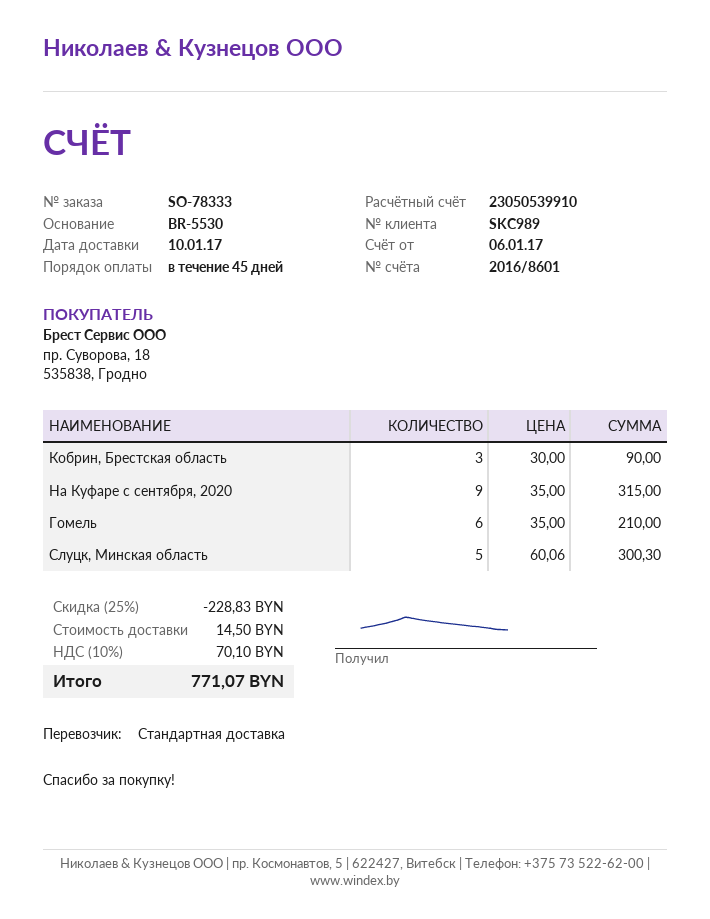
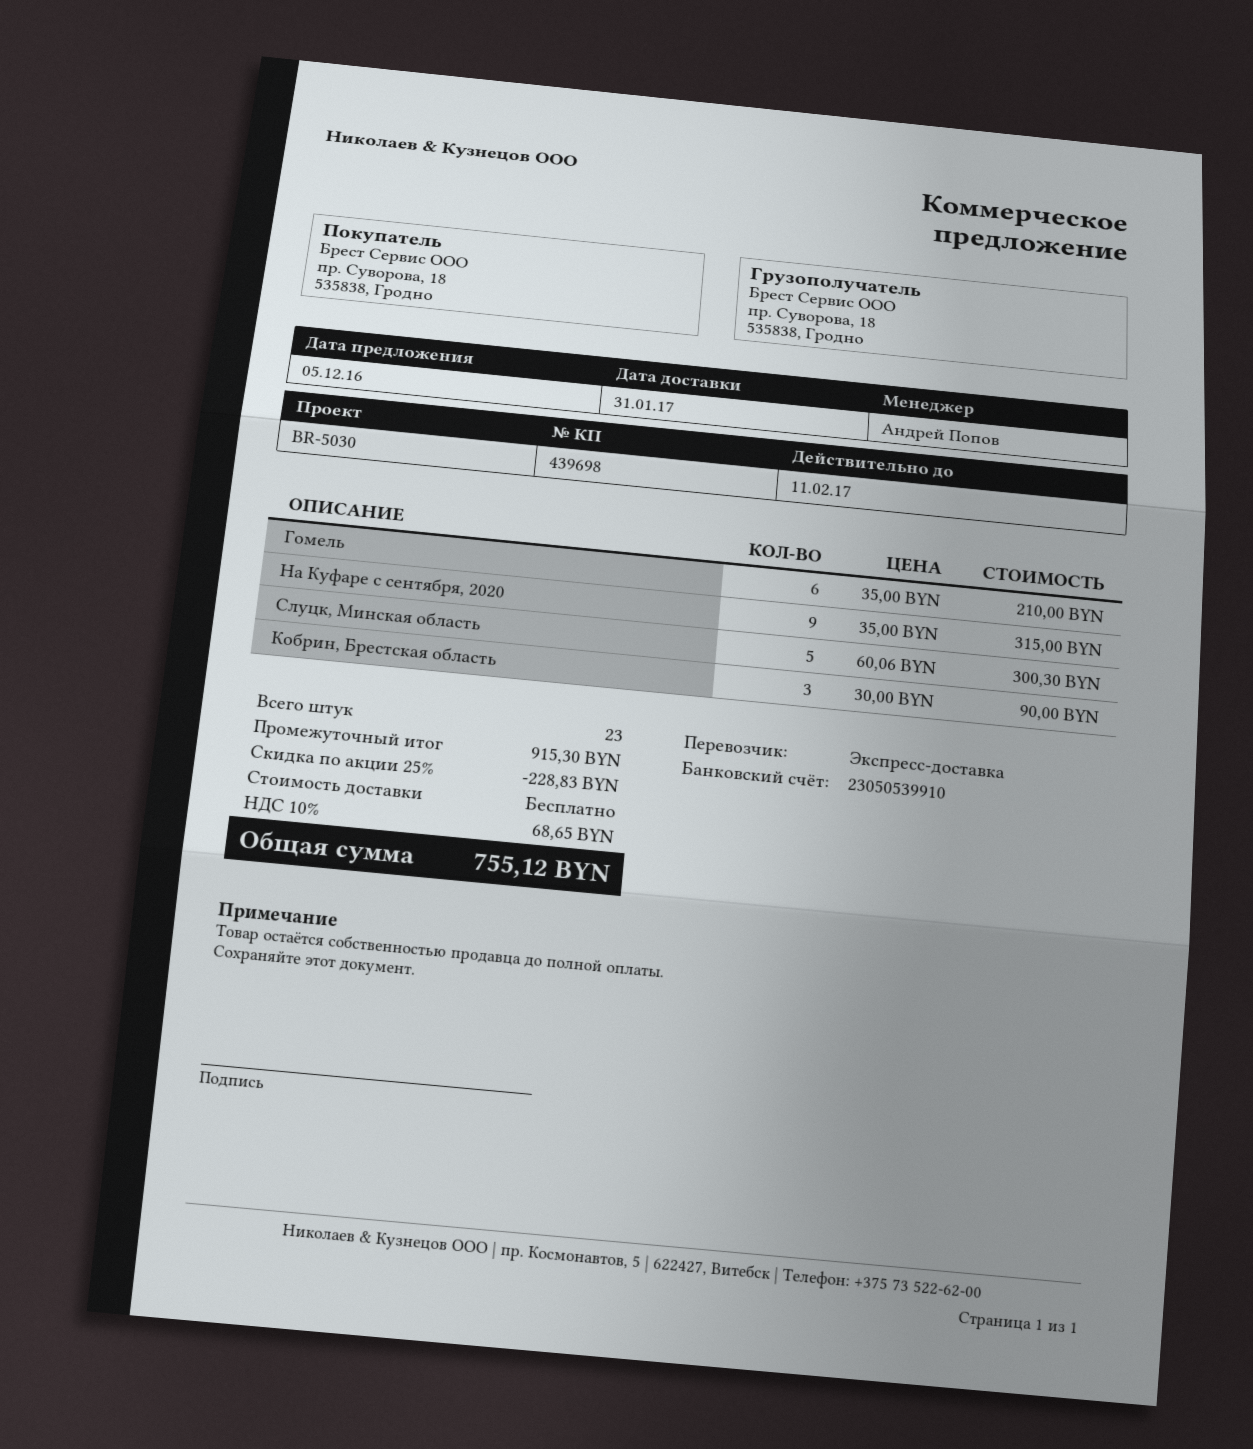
delivery date: 2017-01-10 -> 2017-01-31
reference: BR-5530 -> BR-5030
shipping method: standard -> express
shipping: 14.50 -> 0.00
tax: 10% = 70.10 -> 10% = 68.65
total: 771.07 -> 755.12

